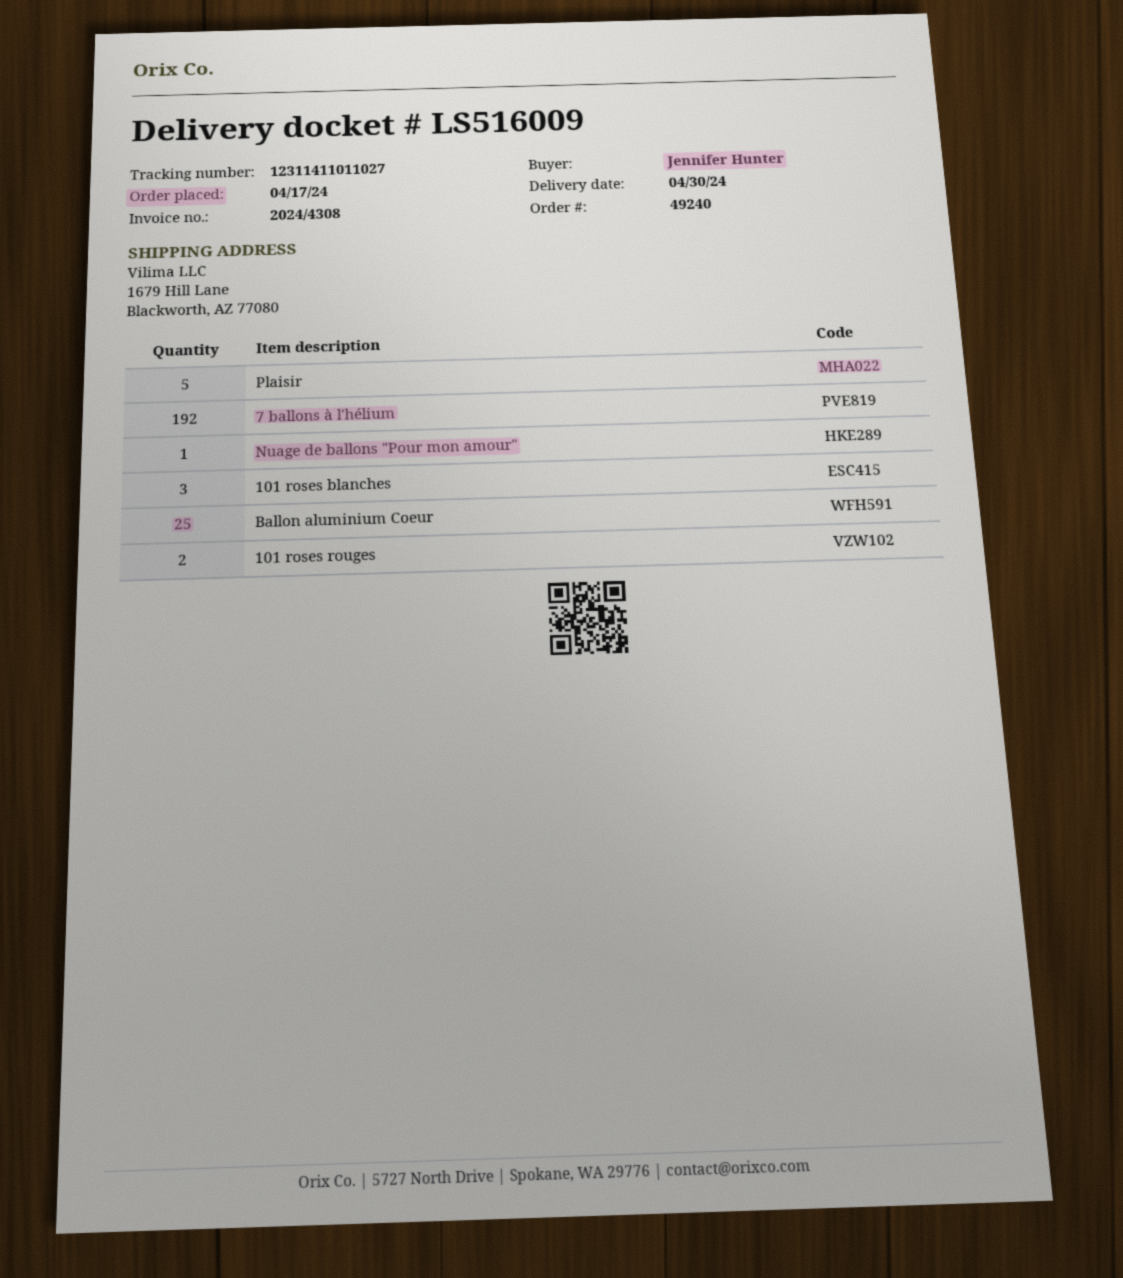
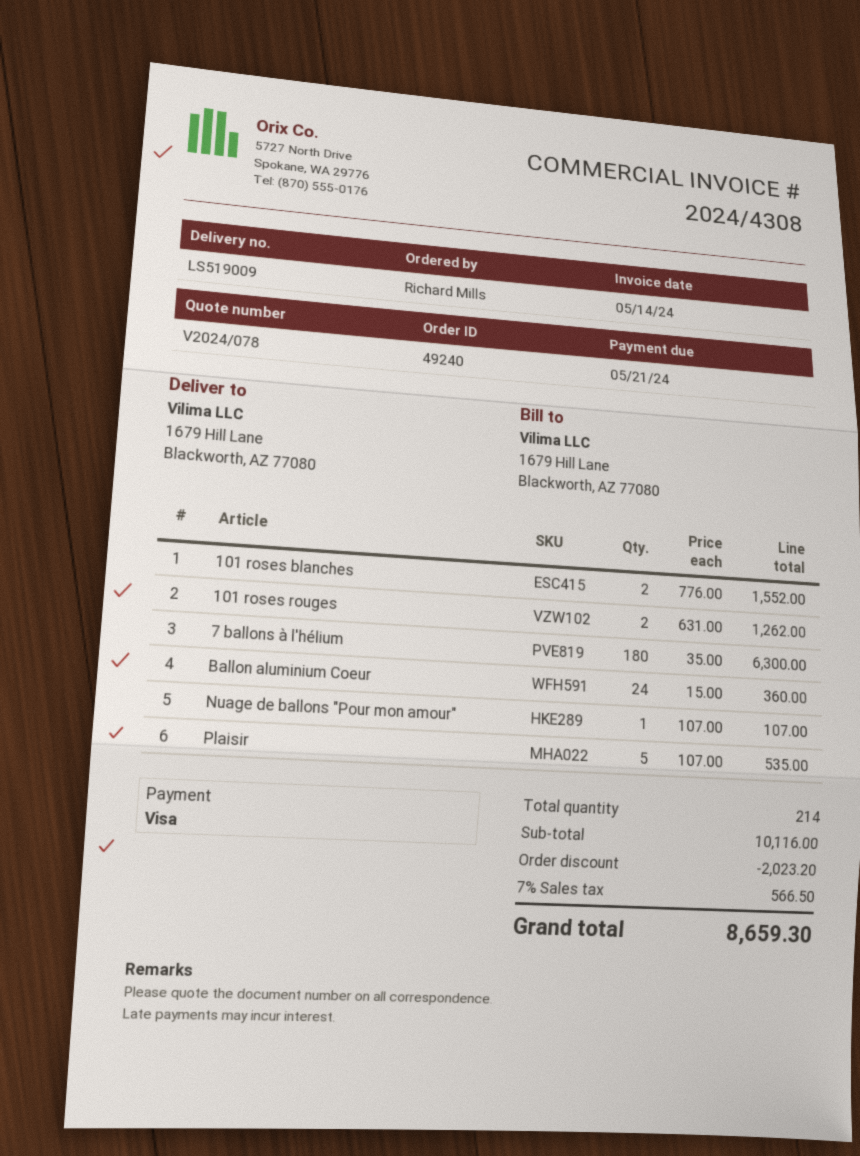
delivery note number: LS516009 -> LS519009
ordered by: Jennifer Hunter -> Richard Mills
7 ballons à l'hélium: 192 -> 180
101 roses blanches: 3 -> 2
Ballon aluminium Coeur: 25 -> 24

